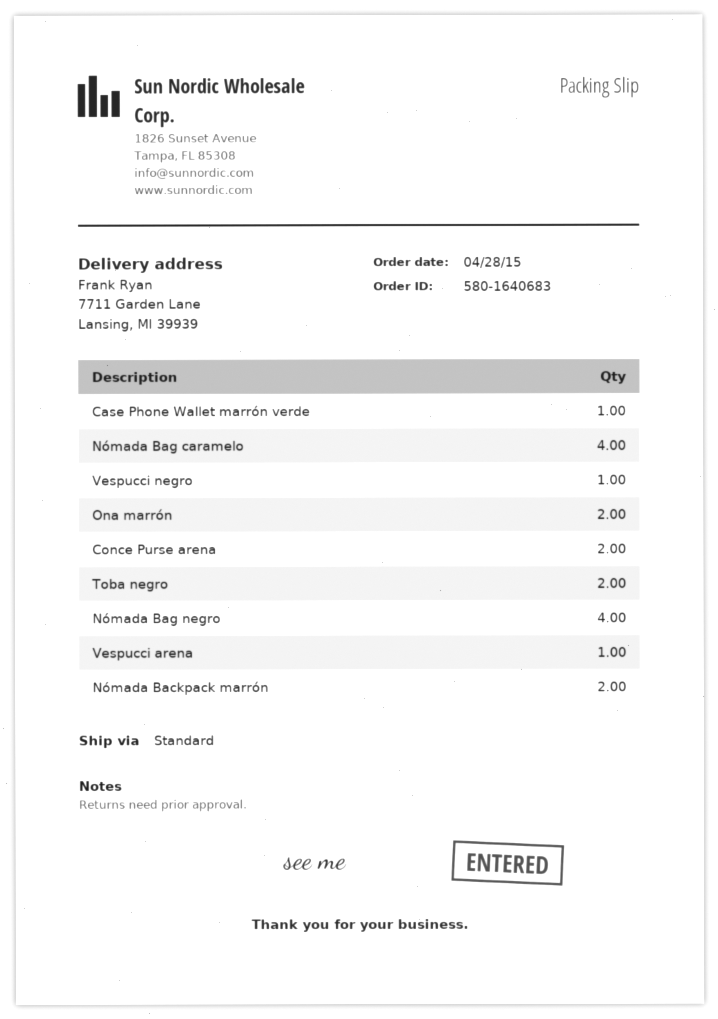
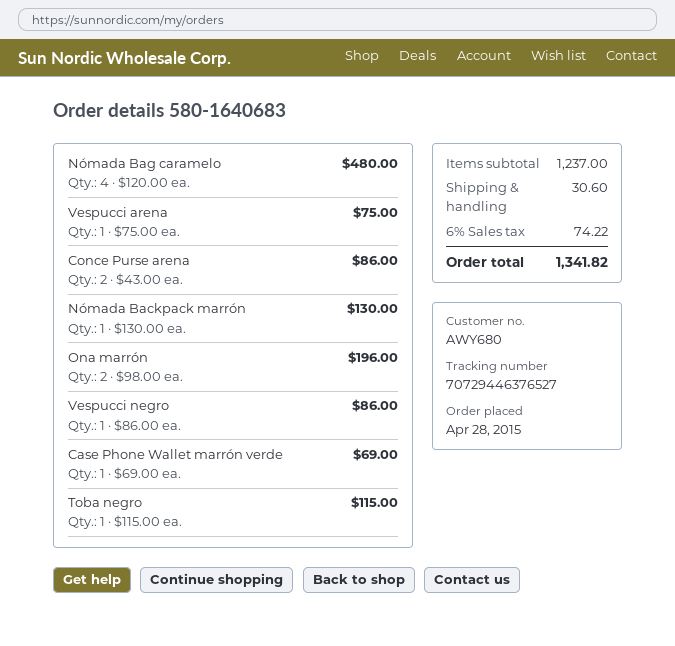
Toba negro: 2 -> 1
Nómada Bag negro: 4 -> none
Nómada Backpack marrón: 2 -> 1

